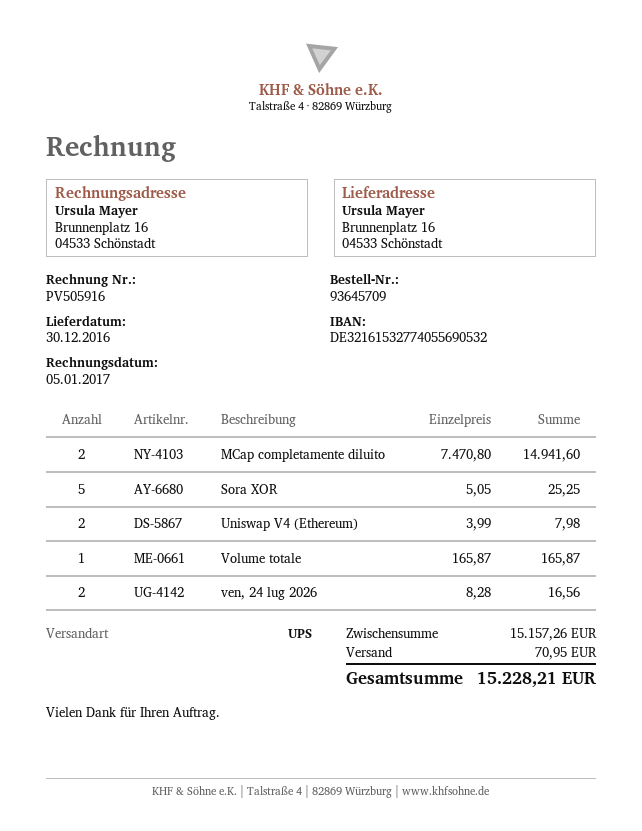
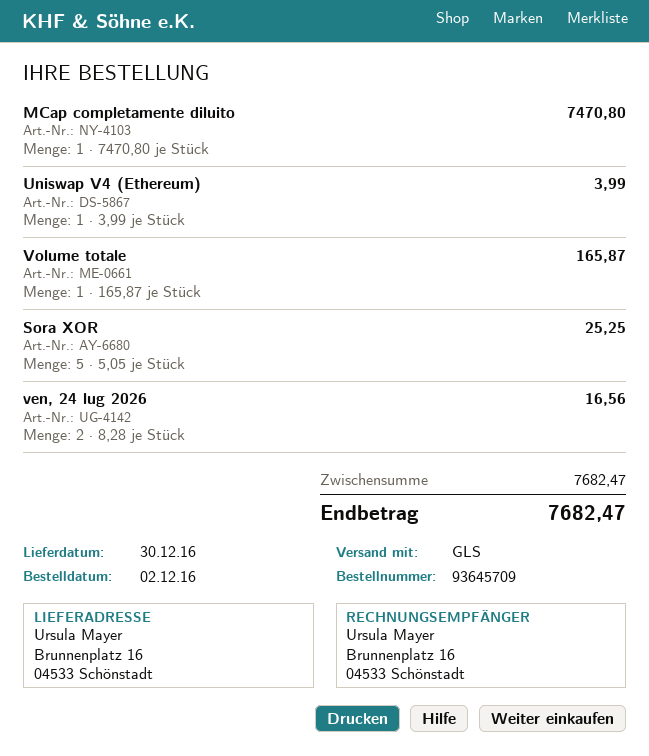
shipping method: UPS -> GLS
MCap completamente diluito: 2 x 7470.80 = 14941.60 -> 1 x 7470.80 = 7470.80
Uniswap V4 (Ethereum): 2 x 3.99 = 7.98 -> 1 x 3.99 = 3.99
subtotal: 15157.26 -> 7682.47
shipping: 70.95 -> none
total: 15228.21 -> 7682.47

